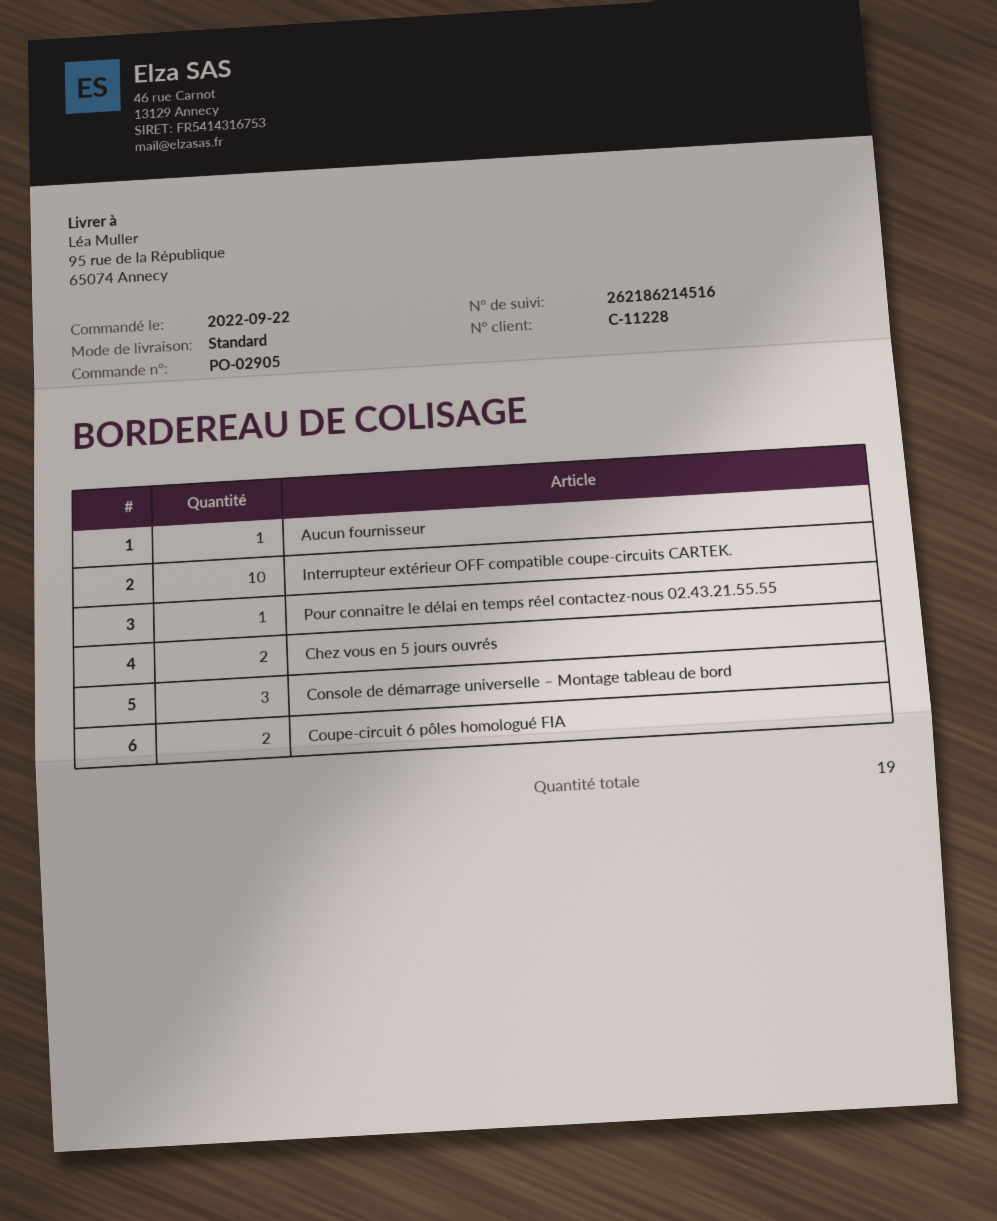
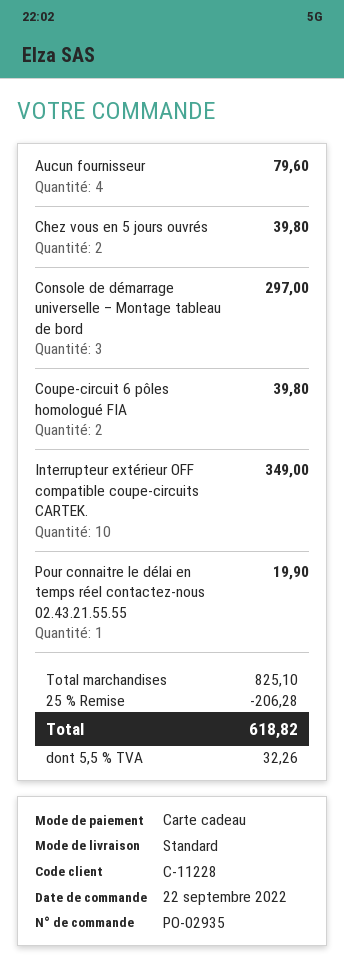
order number: PO-02905 -> PO-02935
Aucun fournisseur: 1 -> 4

